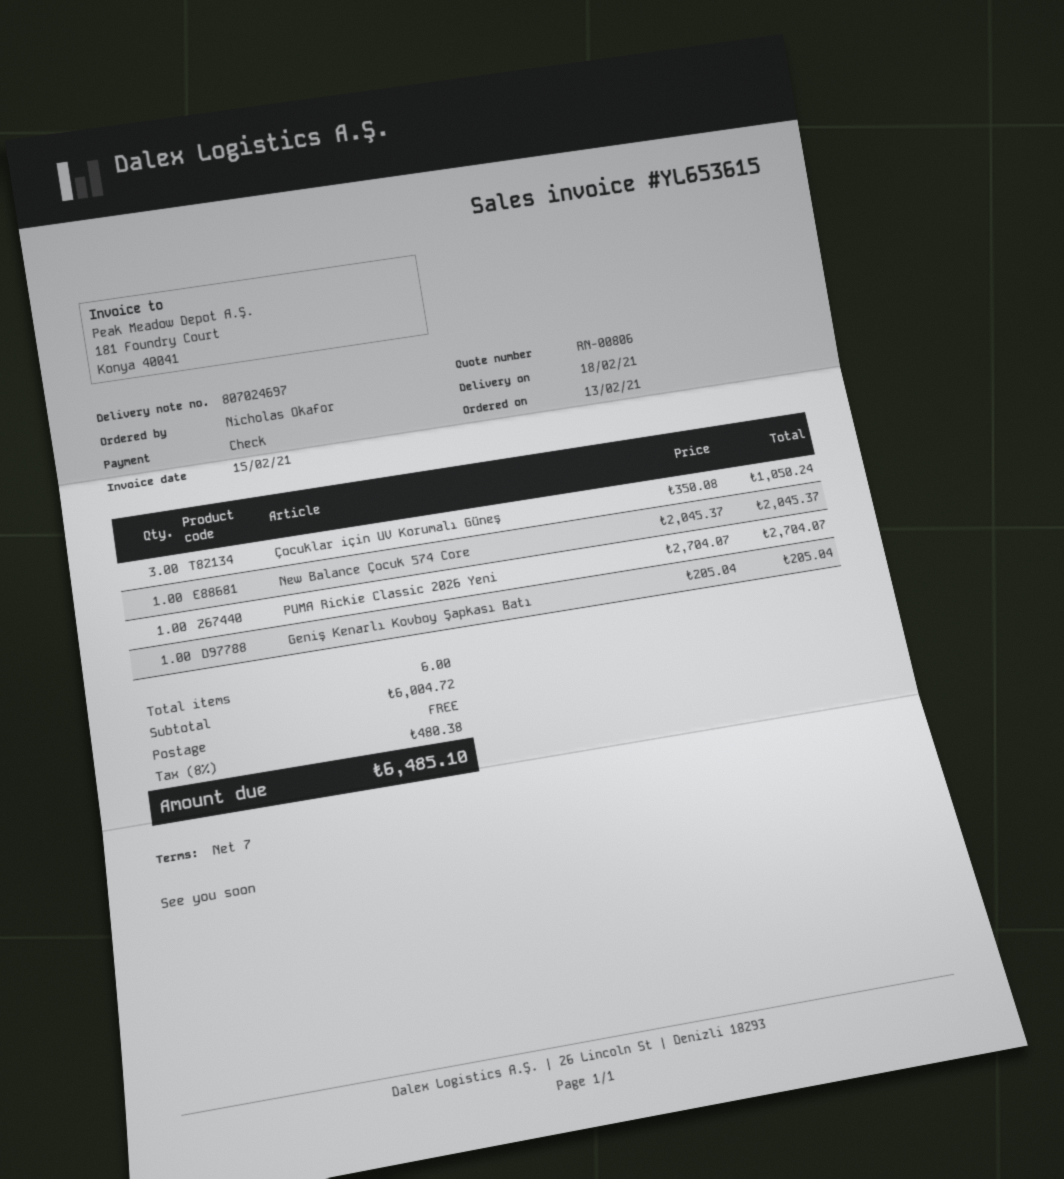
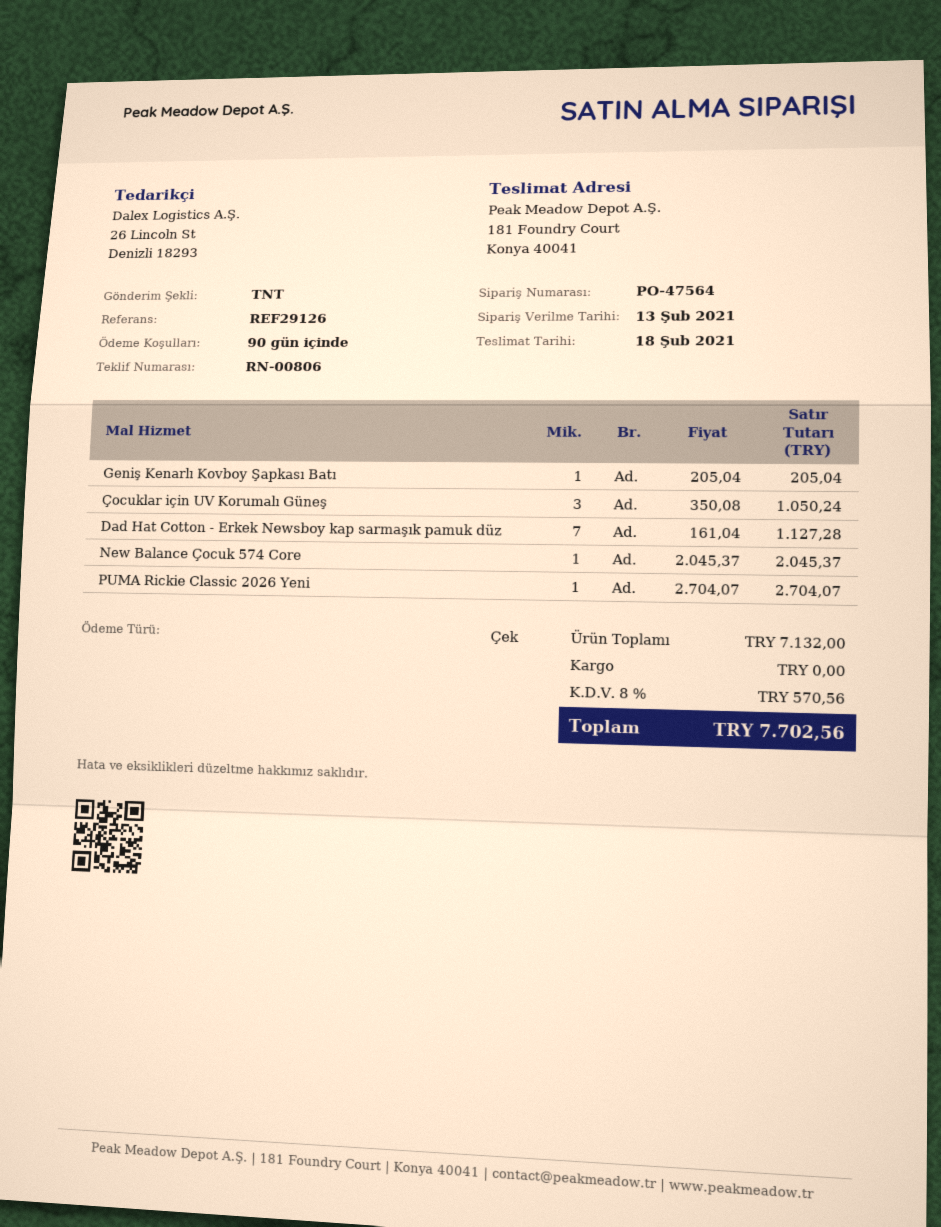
payment terms: 7 days -> 90 days
Dad Hat Cotton - Erkek Newsboy kap sarmaşık pamuk düz: none -> 7 x 161.04 = 1127.28
subtotal: 6004.72 -> 7132.00
tax: 8% = 480.38 -> 8% = 570.56
total: 6485.10 -> 7702.56

